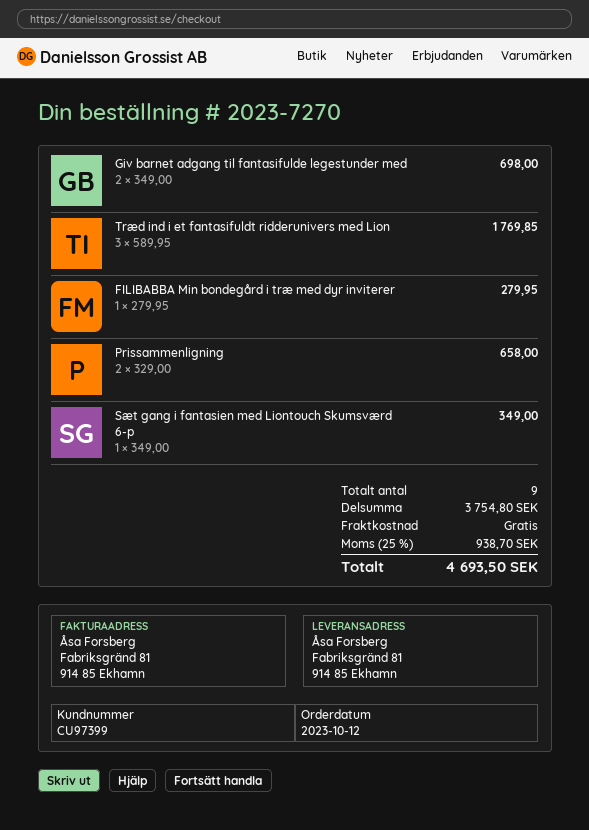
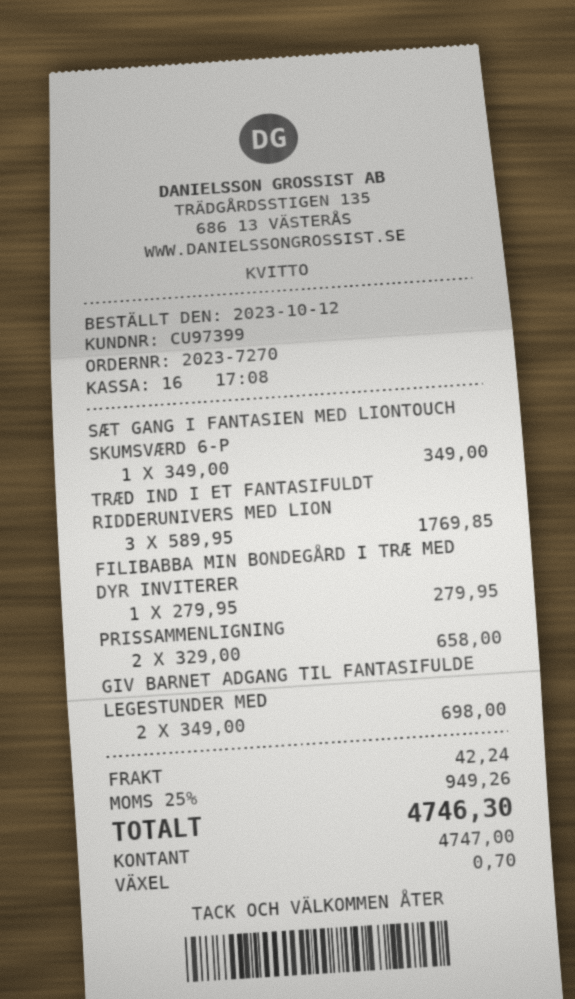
shipping: 0.00 -> 42.24
tax: 25% = 938.70 -> 25% = 949.26
total: 4693.50 -> 4746.30

